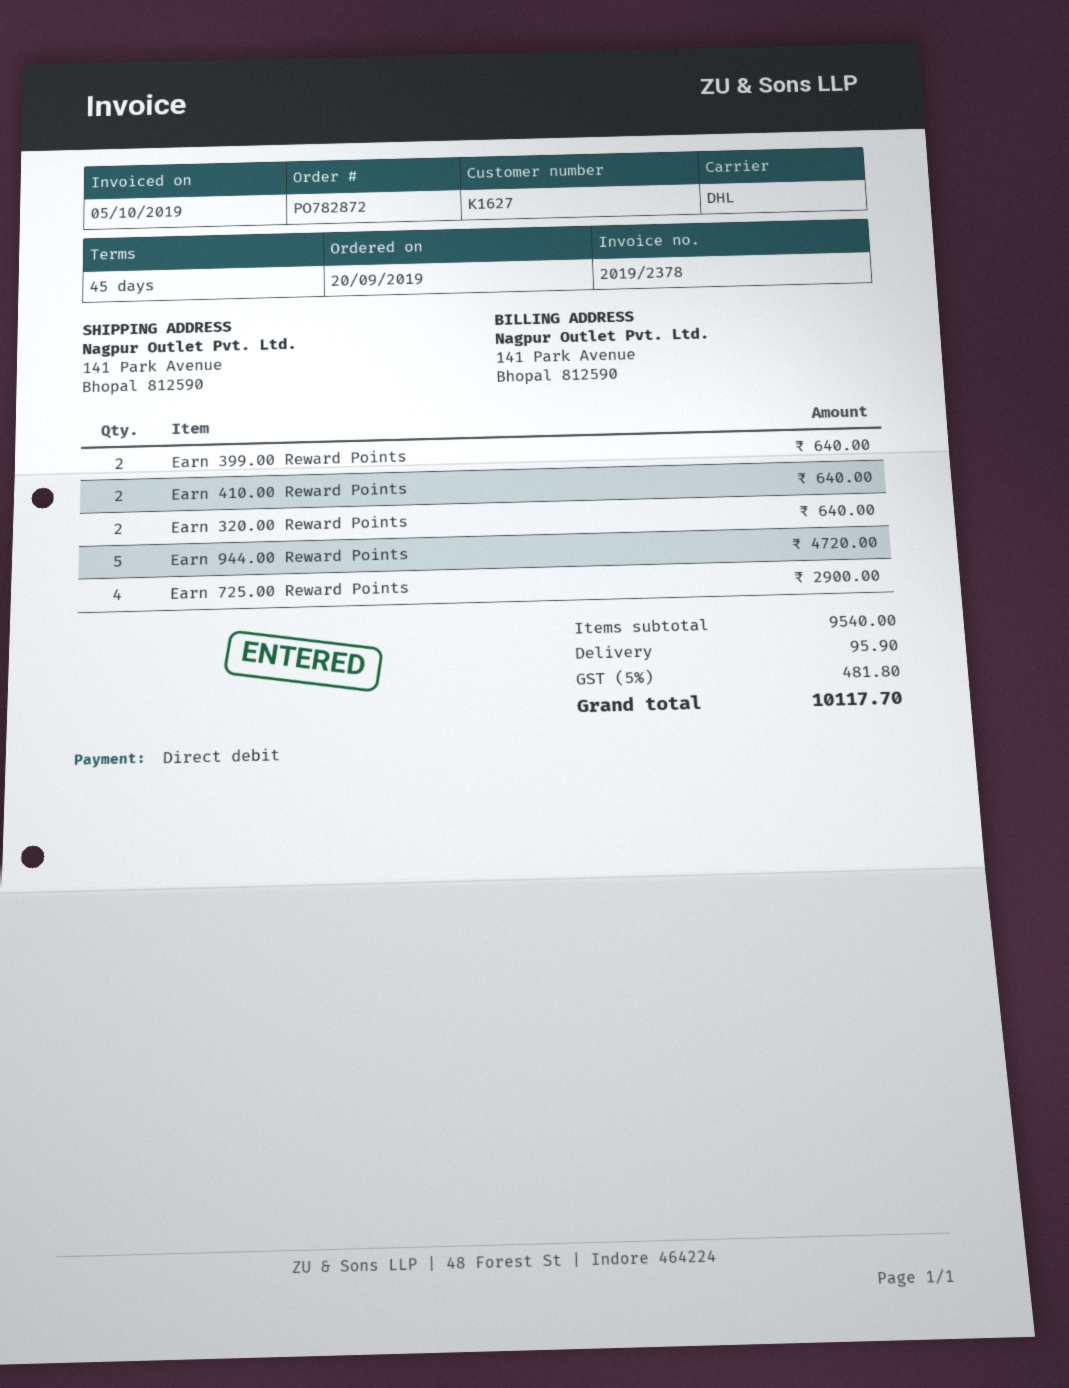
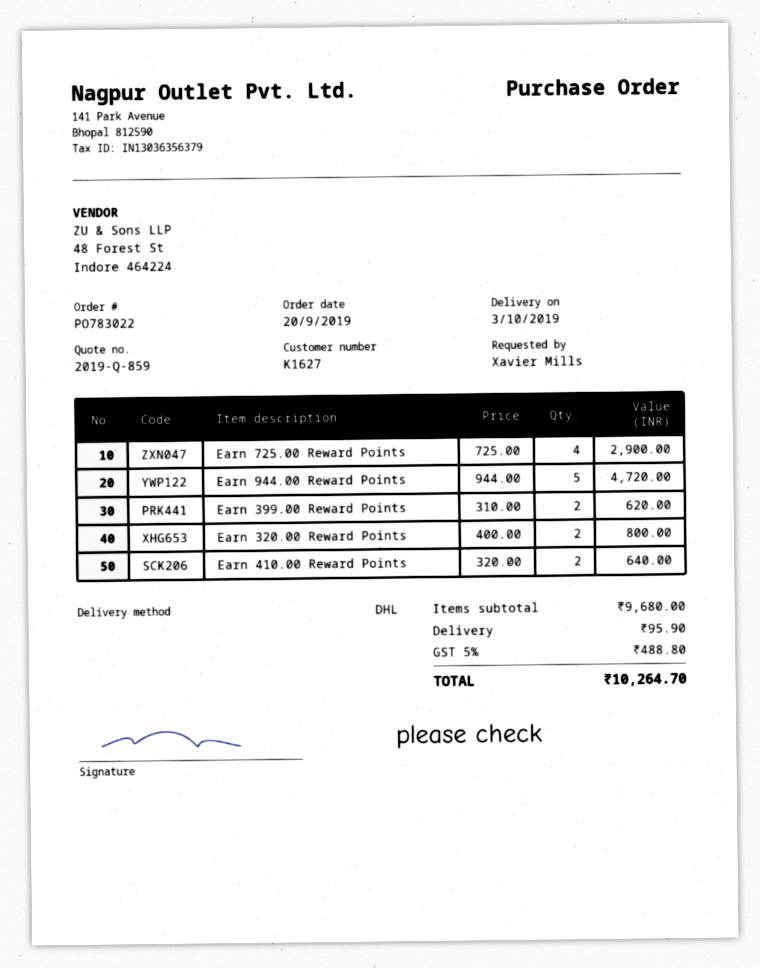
order number: PO782872 -> PO783022
Earn 399.00 Reward Points: 2 for 640.00 -> 2 for 620.00
Earn 320.00 Reward Points: 2 for 640.00 -> 2 for 800.00
subtotal: 9540.00 -> 9680.00
tax: 5% = 481.80 -> 5% = 488.80
total: 10117.70 -> 10264.70

